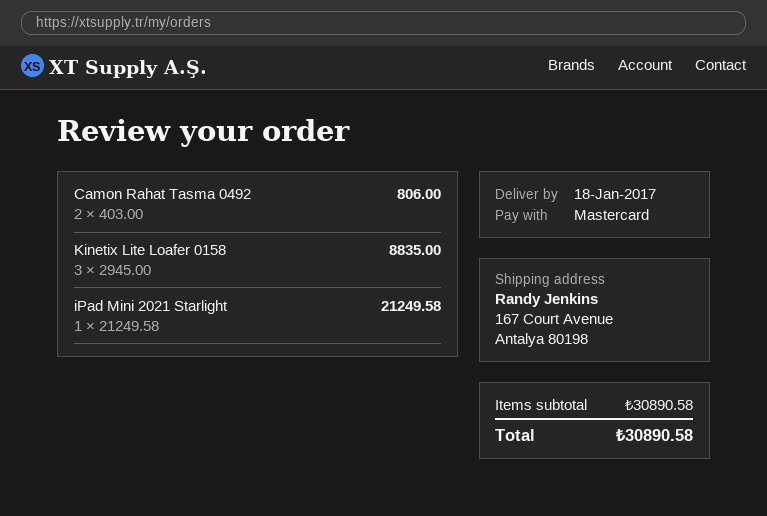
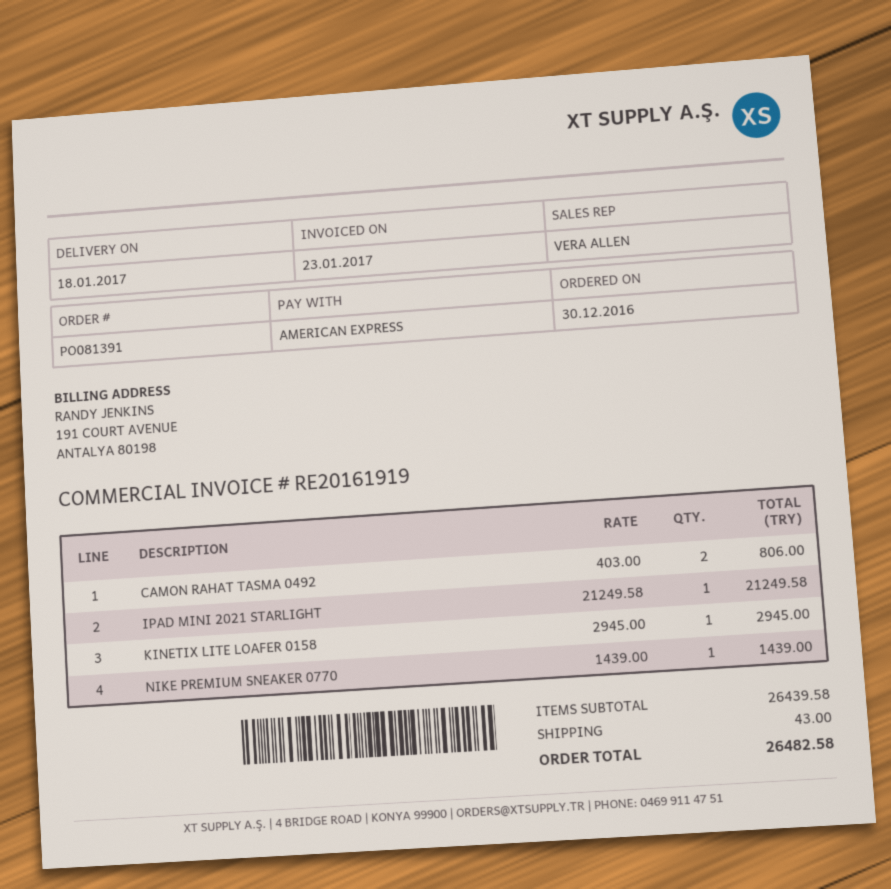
payment method: Mastercard -> American Express
Kinetix Lite Loafer 0158: 3 x 2945.00 = 8835.00 -> 1 x 2945.00 = 2945.00
NIKE PREMIUM SNEAKER 0770: none -> 1 x 1439.00 = 1439.00
subtotal: 30890.58 -> 26439.58
shipping: none -> 43.00
total: 30890.58 -> 26482.58

